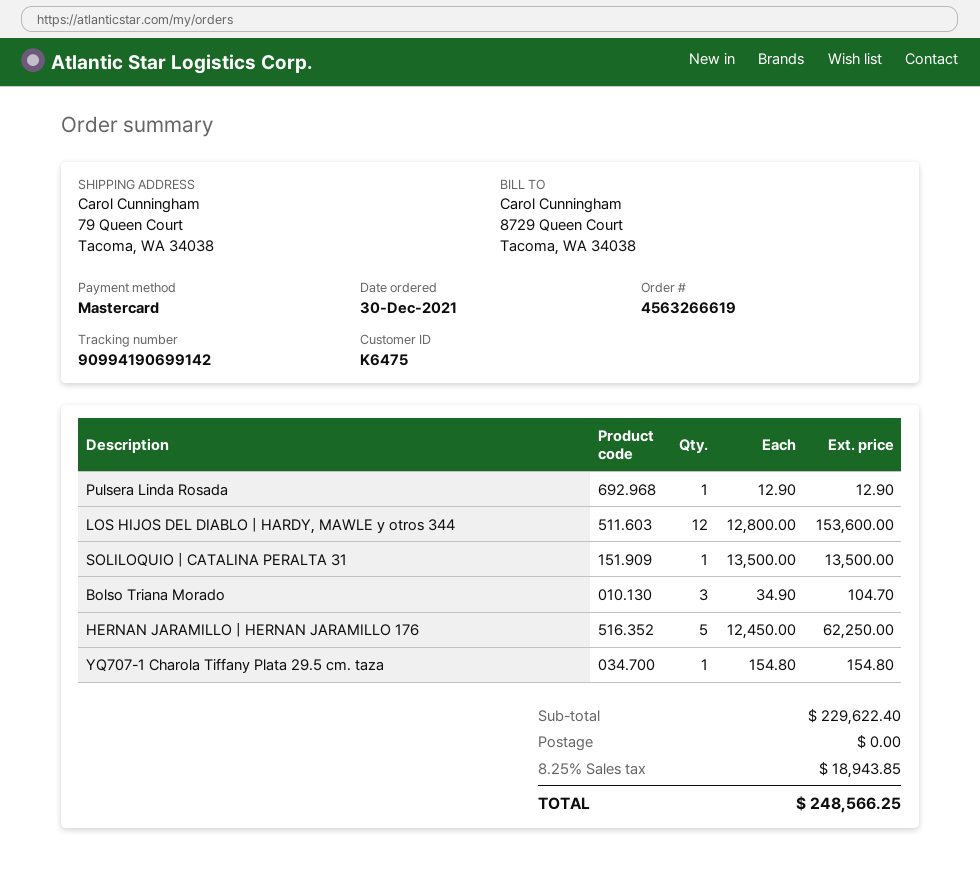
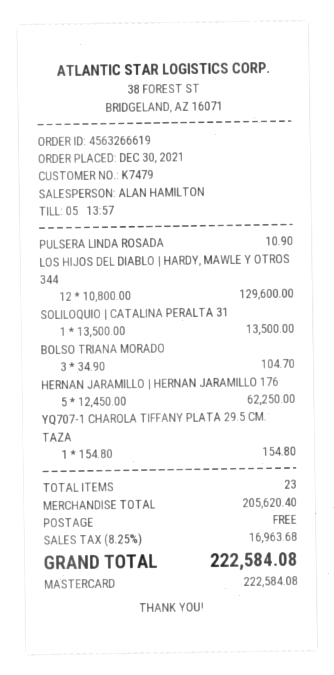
customer number: K6475 -> K7479
Pulsera Linda Rosada: 1 x 12.90 = 12.90 -> 1 x 10.90 = 10.90
LOS HIJOS DEL DIABLO | HARDY, MAWLE y otros 344: 12 x 12800.00 = 153600.00 -> 12 x 10800.00 = 129600.00
subtotal: 229622.40 -> 205620.40
tax: 8.25% = 18943.85 -> 8.25% = 16963.68
total: 248566.25 -> 222584.08

